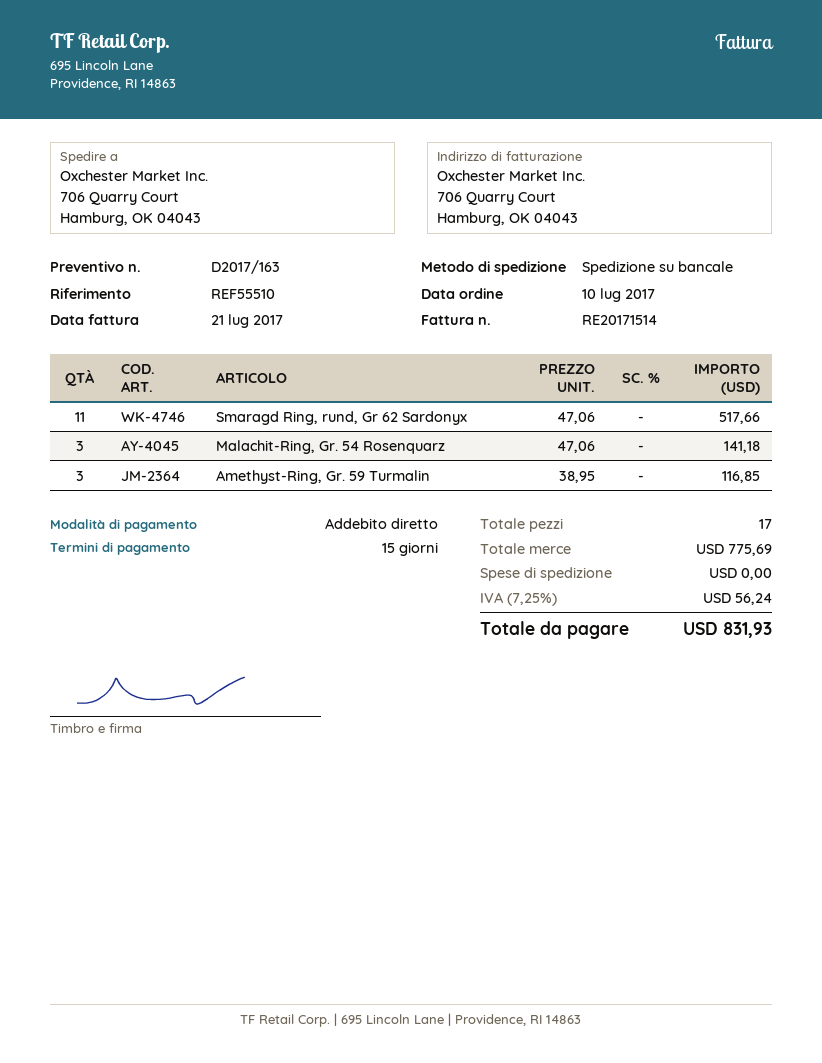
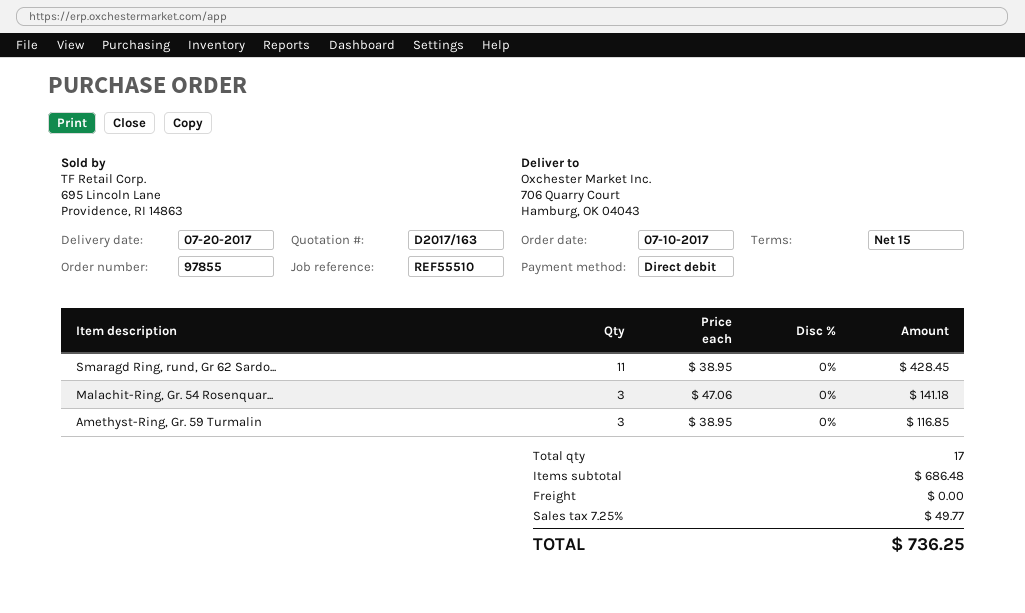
Smaragd Ring, rund, Gr 62 Sardonyx: 11 x 47.06 = 517.66 -> 11 x 38.95 = 428.45
subtotal: 775.69 -> 686.48
tax: 7.25% = 56.24 -> 7.25% = 49.77
total: 831.93 -> 736.25

